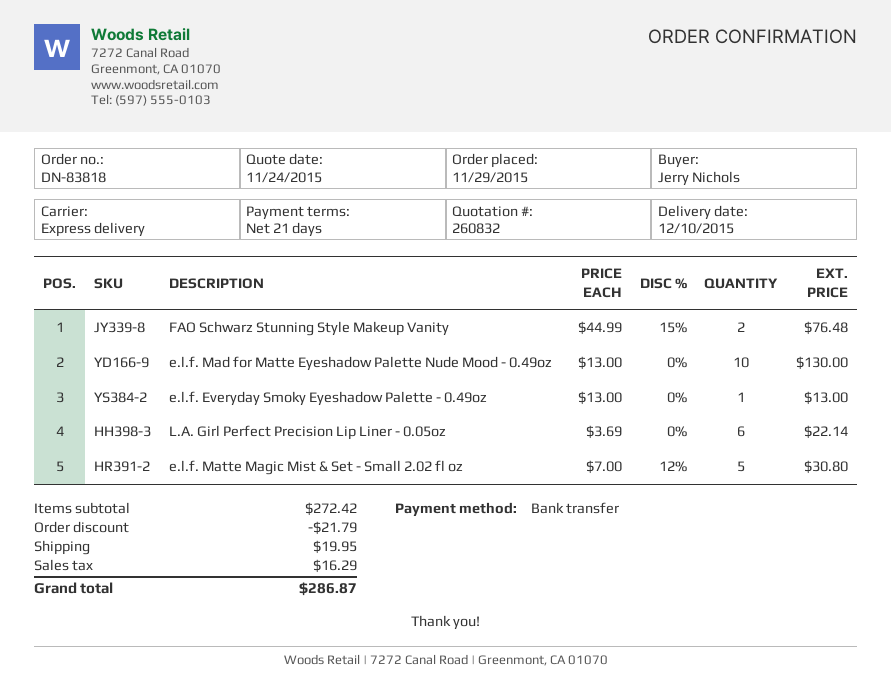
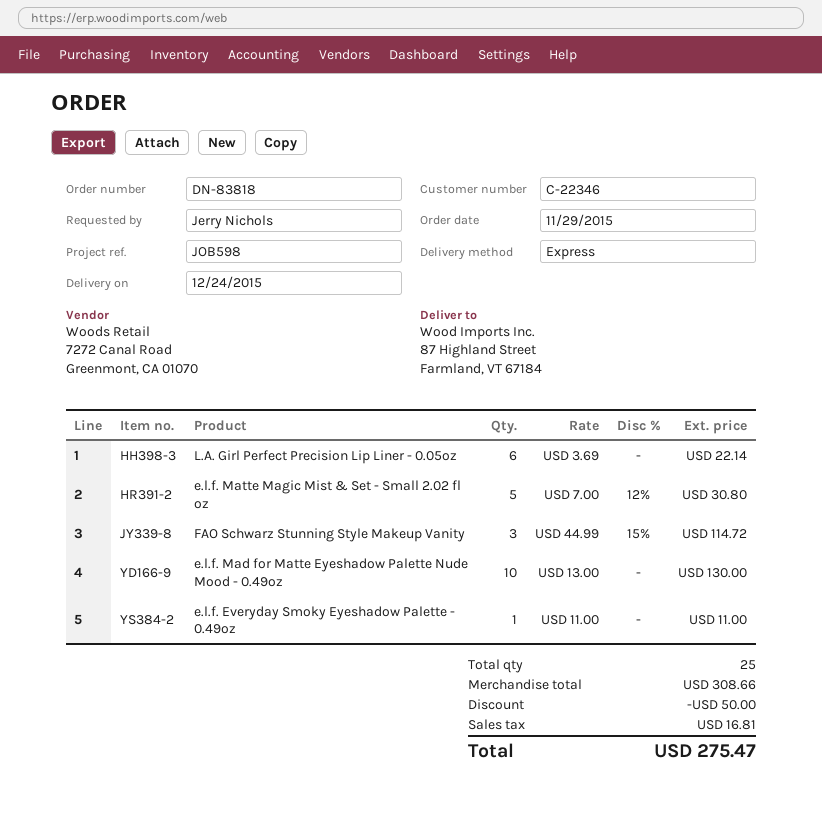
delivery date: 2015-12-10 -> 2015-12-24
FAO Schwarz Stunning Style Makeup Vanity: 2 x 44.99 - 15% = 76.48 -> 3 x 44.99 - 15% = 114.72
e.l.f. Everyday Smoky Eyeshadow Palette - 0.49oz: 1 x 13.00 = 13.00 -> 1 x 11.00 = 11.00
subtotal: 272.42 -> 308.66
discount: 21.79 -> 50.00
shipping: 19.95 -> none
tax: 16.29 -> 16.81
total: 286.87 -> 275.47

